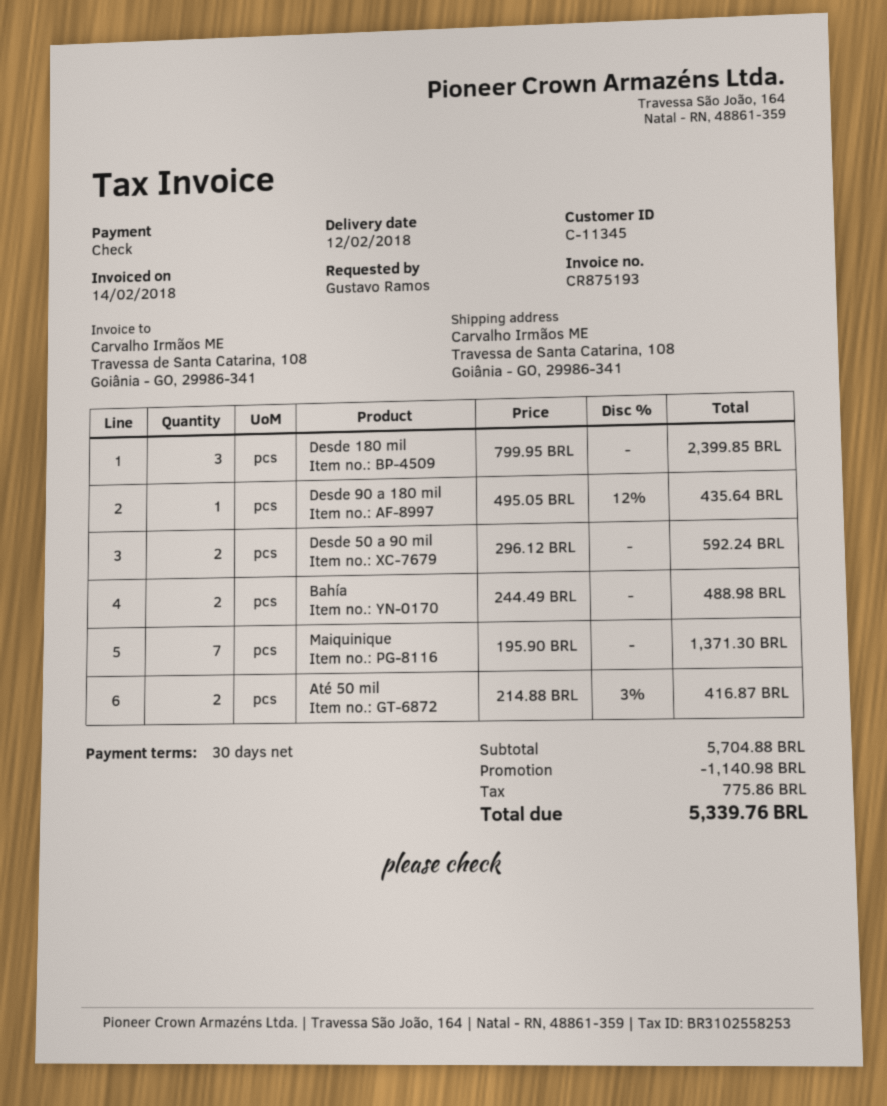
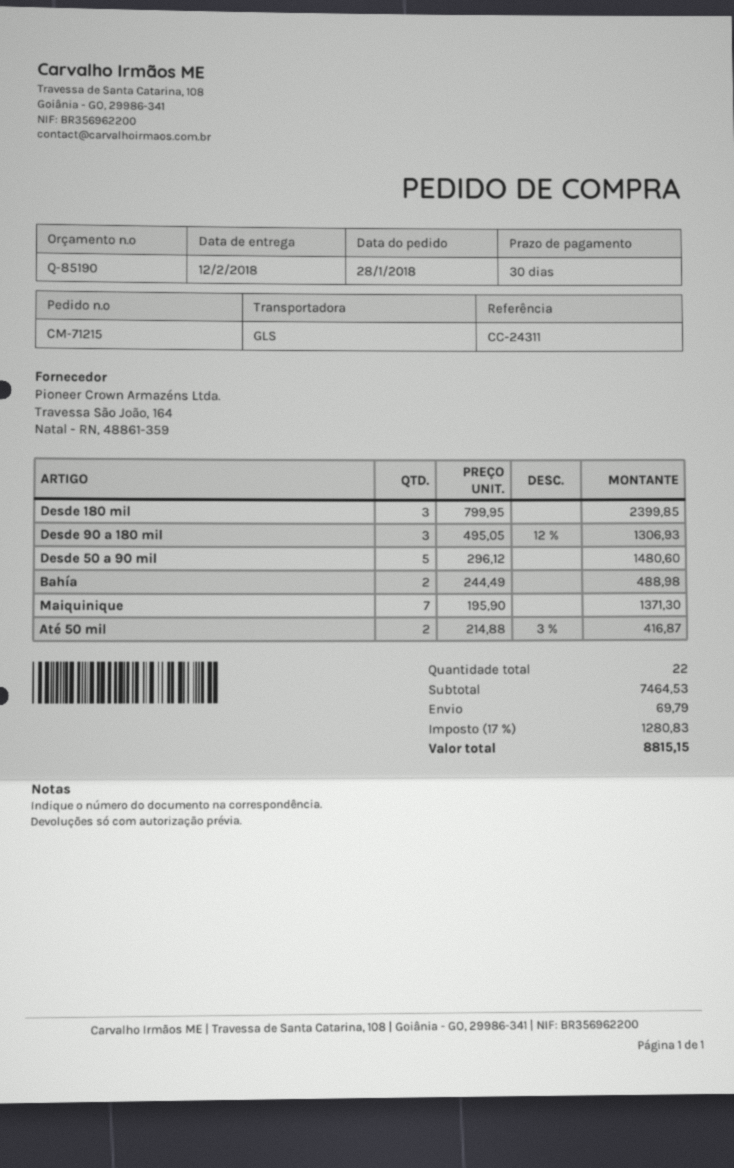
Desde 90 a 180 mil: 1 x 495.05 - 12% = 435.64 -> 3 x 495.05 - 12% = 1306.93
Desde 50 a 90 mil: 2 x 296.12 = 592.24 -> 5 x 296.12 = 1480.60
subtotal: 5704.88 -> 7464.53
discount: 1140.98 -> none
shipping: none -> 69.79
tax: 775.86 -> 1280.83
total: 5339.76 -> 8815.15

